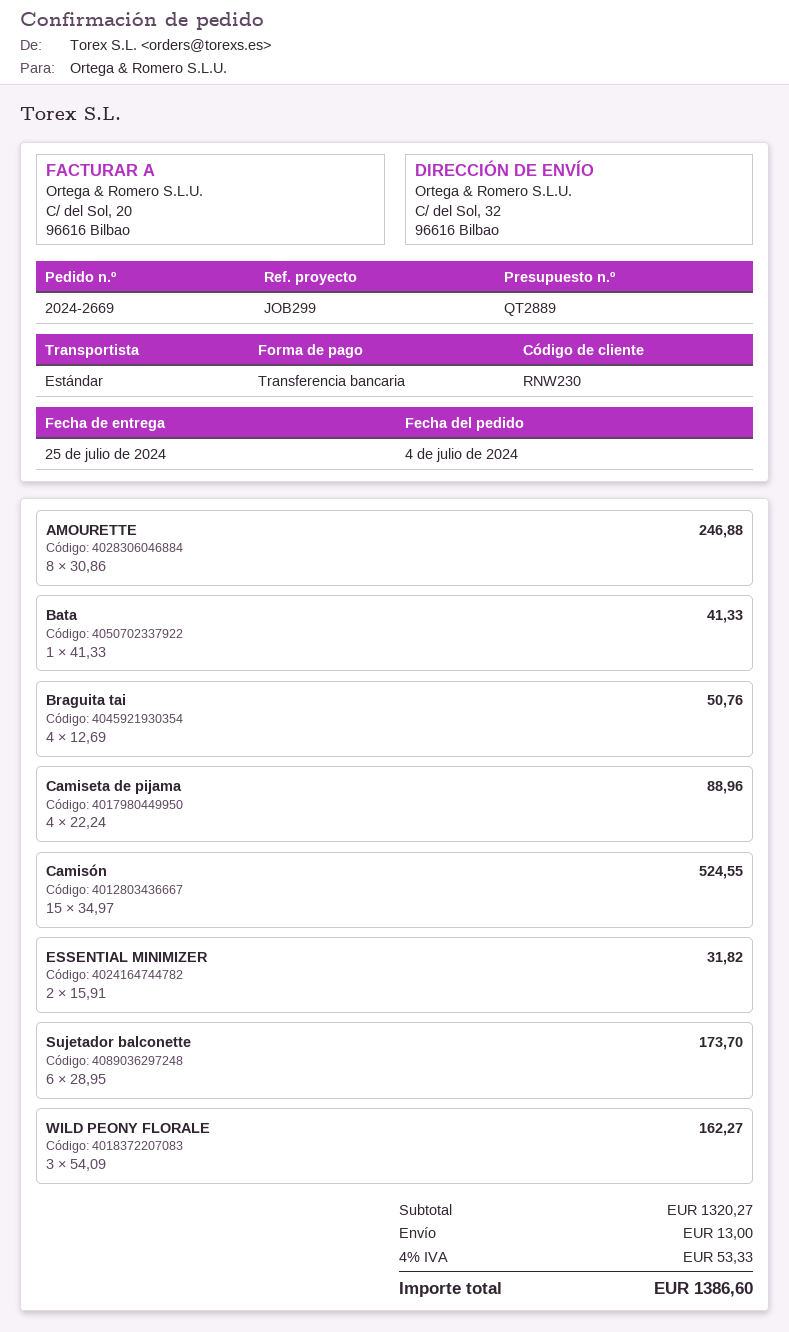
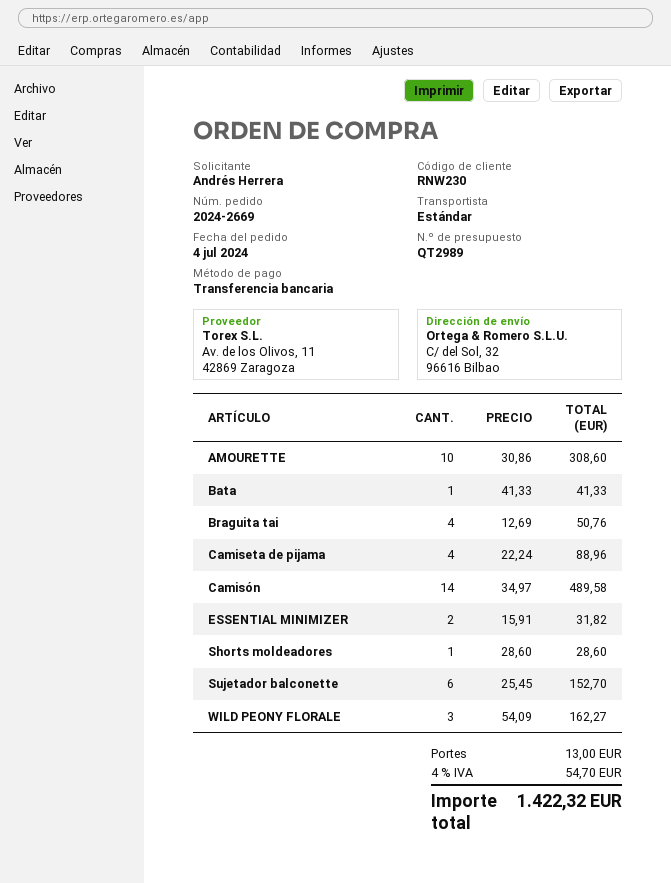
quote number: QT2889 -> QT2989
AMOURETTE: 8 x 30.86 = 246.88 -> 10 x 30.86 = 308.60
Camisón: 15 x 34.97 = 524.55 -> 14 x 34.97 = 489.58
Sujetador balconette: 6 x 28.95 = 173.70 -> 6 x 25.45 = 152.70
Shorts moldeadores: none -> 1 x 28.60 = 28.60
tax: 4% = 53.33 -> 4% = 54.70
total: 1386.60 -> 1422.32

